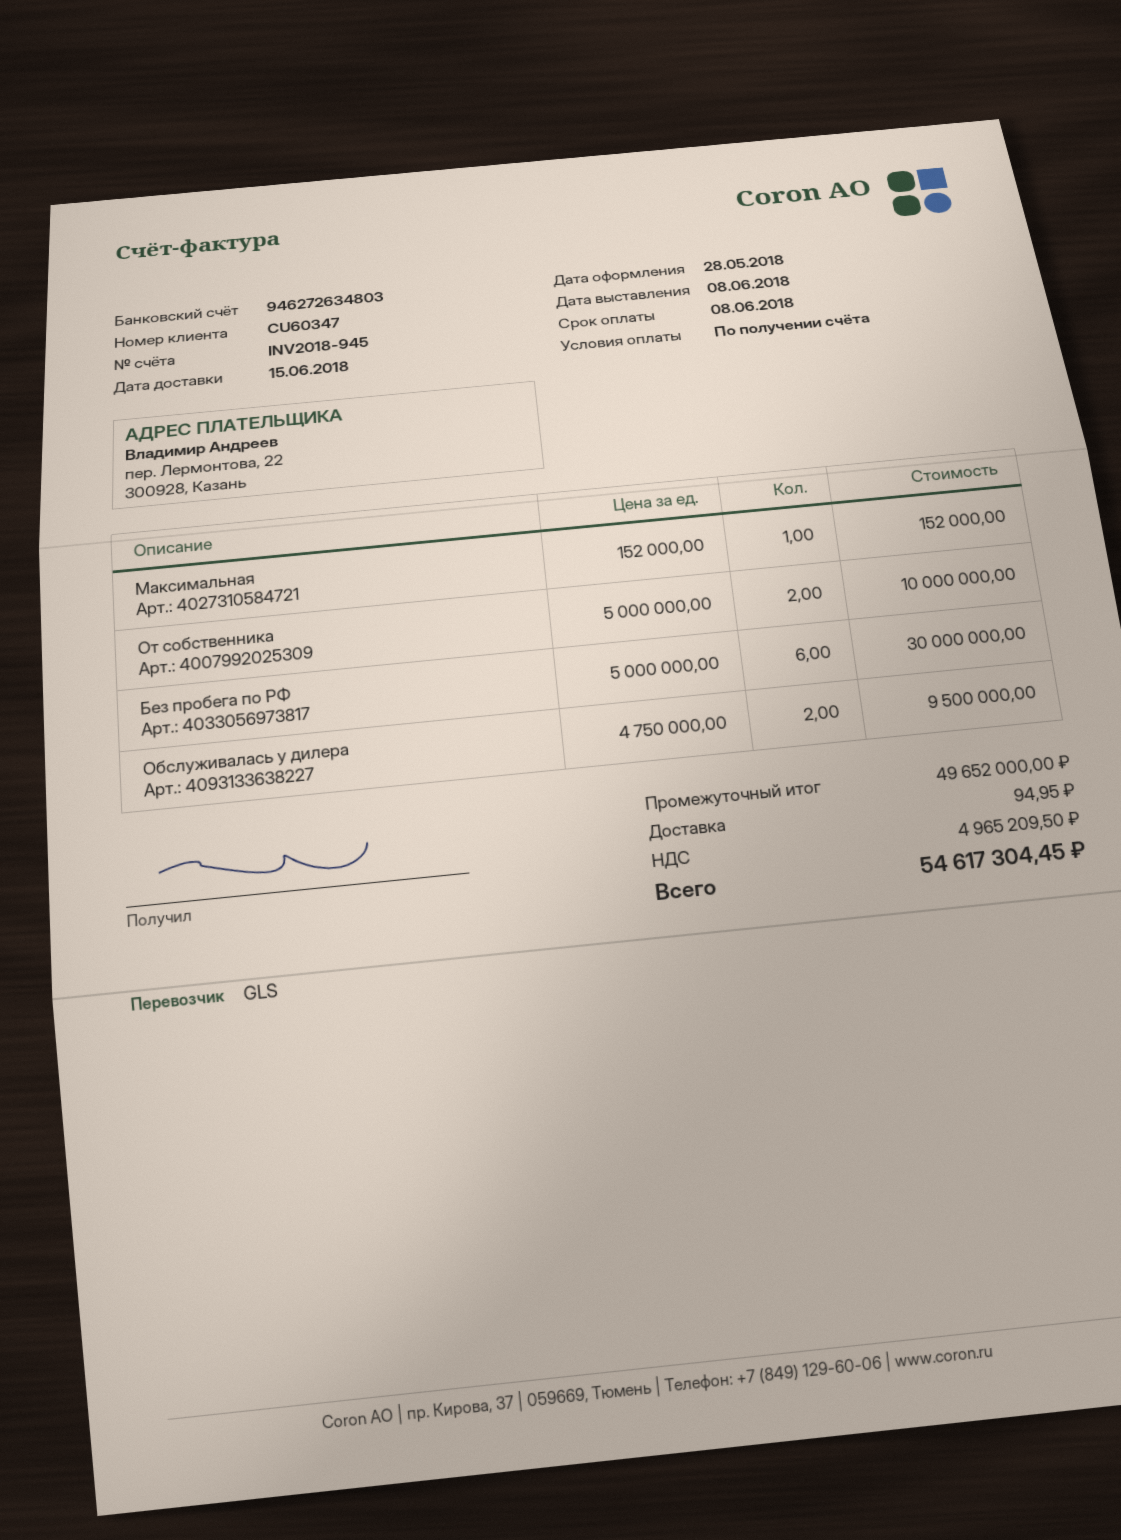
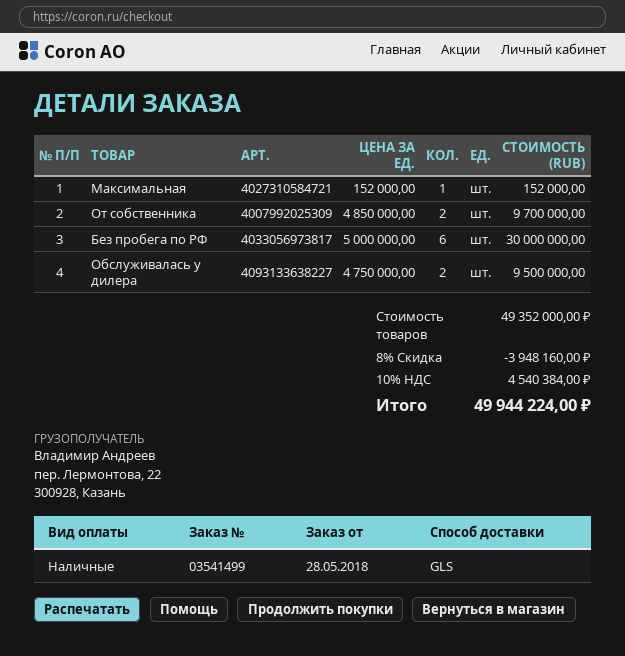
От собственника: 2 x 5000000.00 = 10000000.00 -> 2 x 4850000.00 = 9700000.00
subtotal: 49652000.00 -> 49352000.00
discount: none -> 8% = 3948160.00
shipping: 94.95 -> none
tax: 4965209.50 -> 4540384.00
total: 54617304.45 -> 49944224.00

